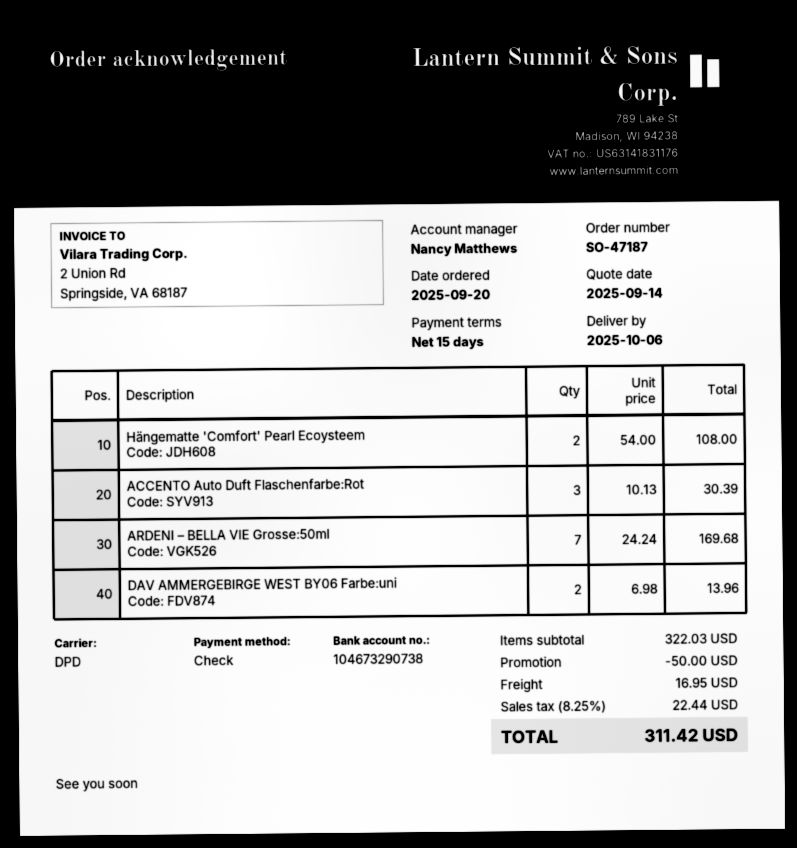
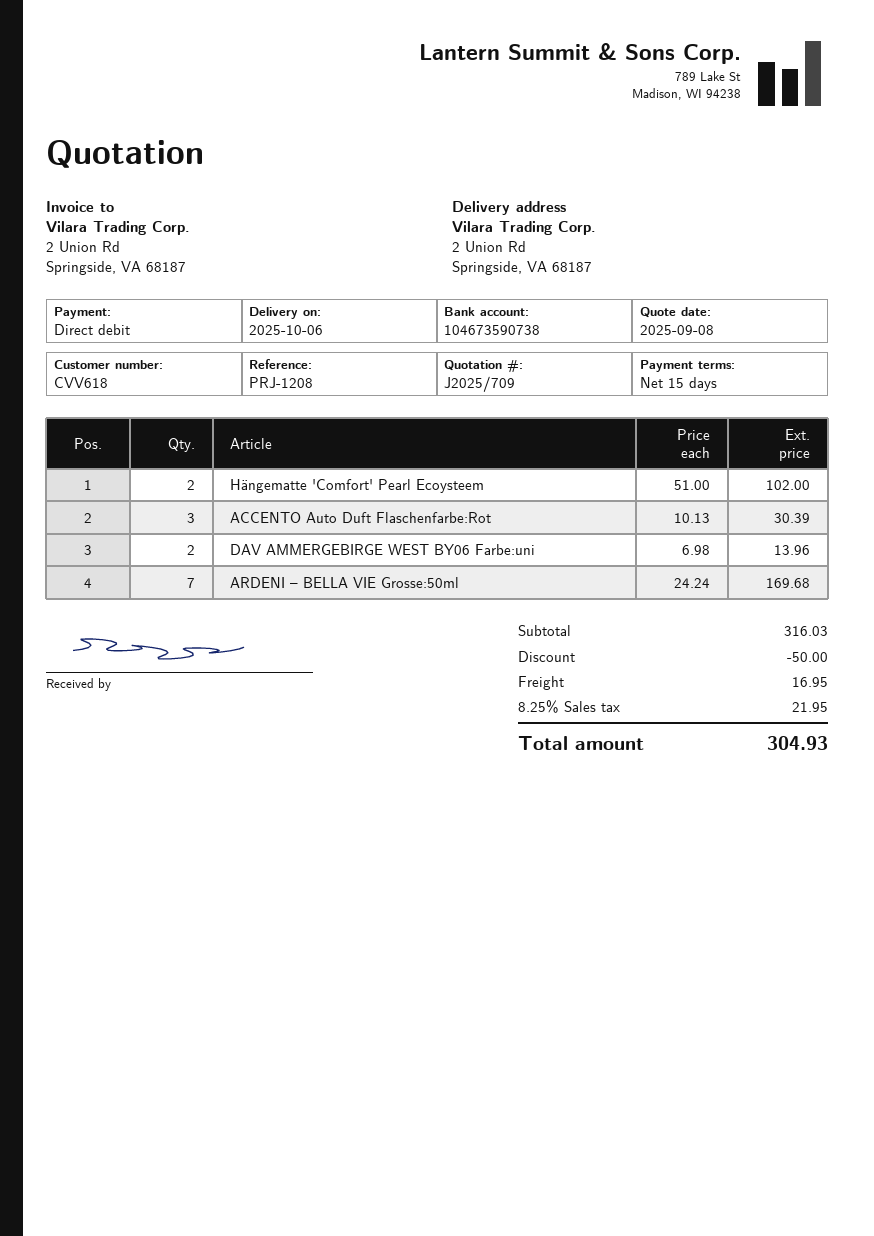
quote date: 2025-09-14 -> 2025-09-08
payment method: cheque -> direct debit
bank account: 104673290738 -> 104673590738
Hängematte 'Comfort' Pearl Ecoysteem: 2 x 54.00 = 108.00 -> 2 x 51.00 = 102.00
subtotal: 322.03 -> 316.03
tax: 8.25% = 22.44 -> 8.25% = 21.95
total: 311.42 -> 304.93

